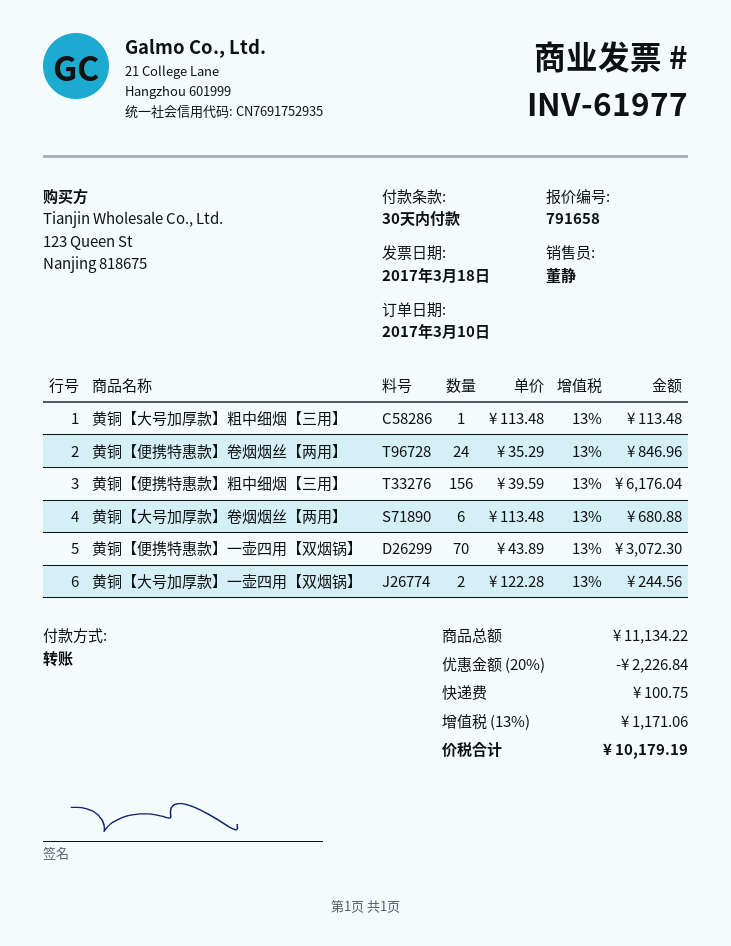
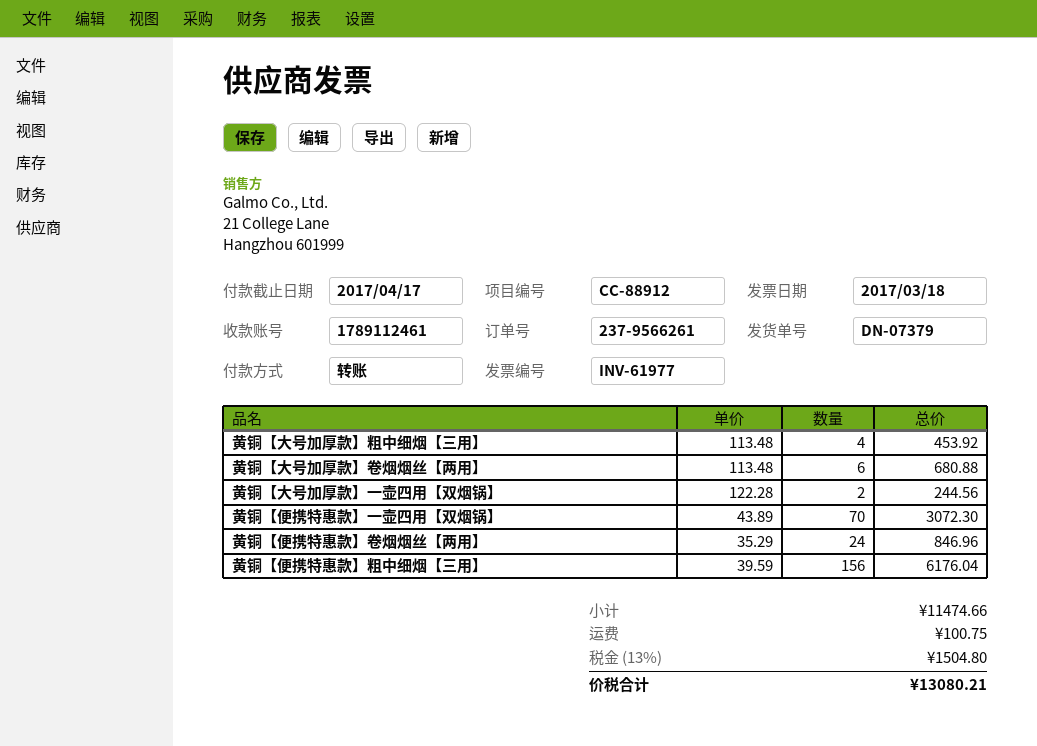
黄铜【大号加厚款】粗中细烟【三用】: 1 x 113.48 = 113.48 -> 4 x 113.48 = 453.92
subtotal: 11134.22 -> 11474.66
discount: 20% = 2226.84 -> none
tax: 13% = 1171.06 -> 13% = 1504.80
total: 10179.19 -> 13080.21

